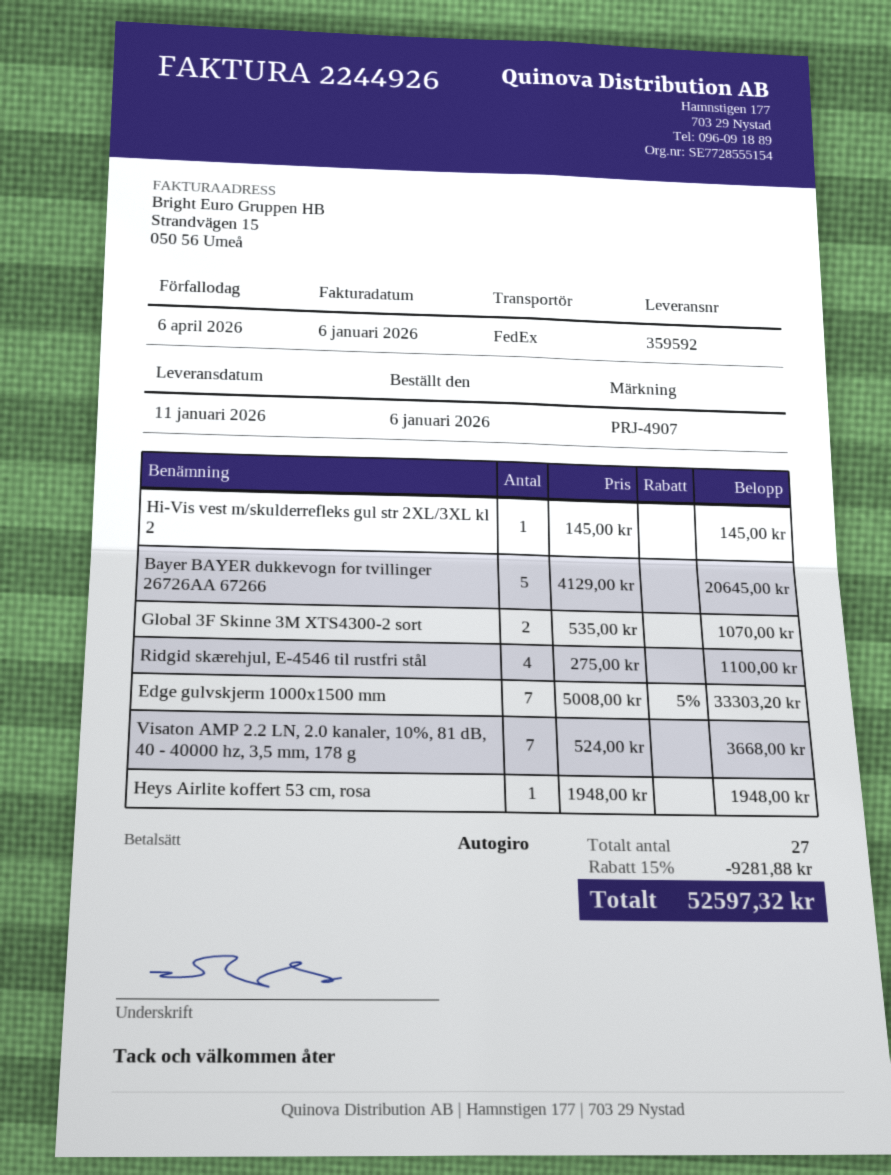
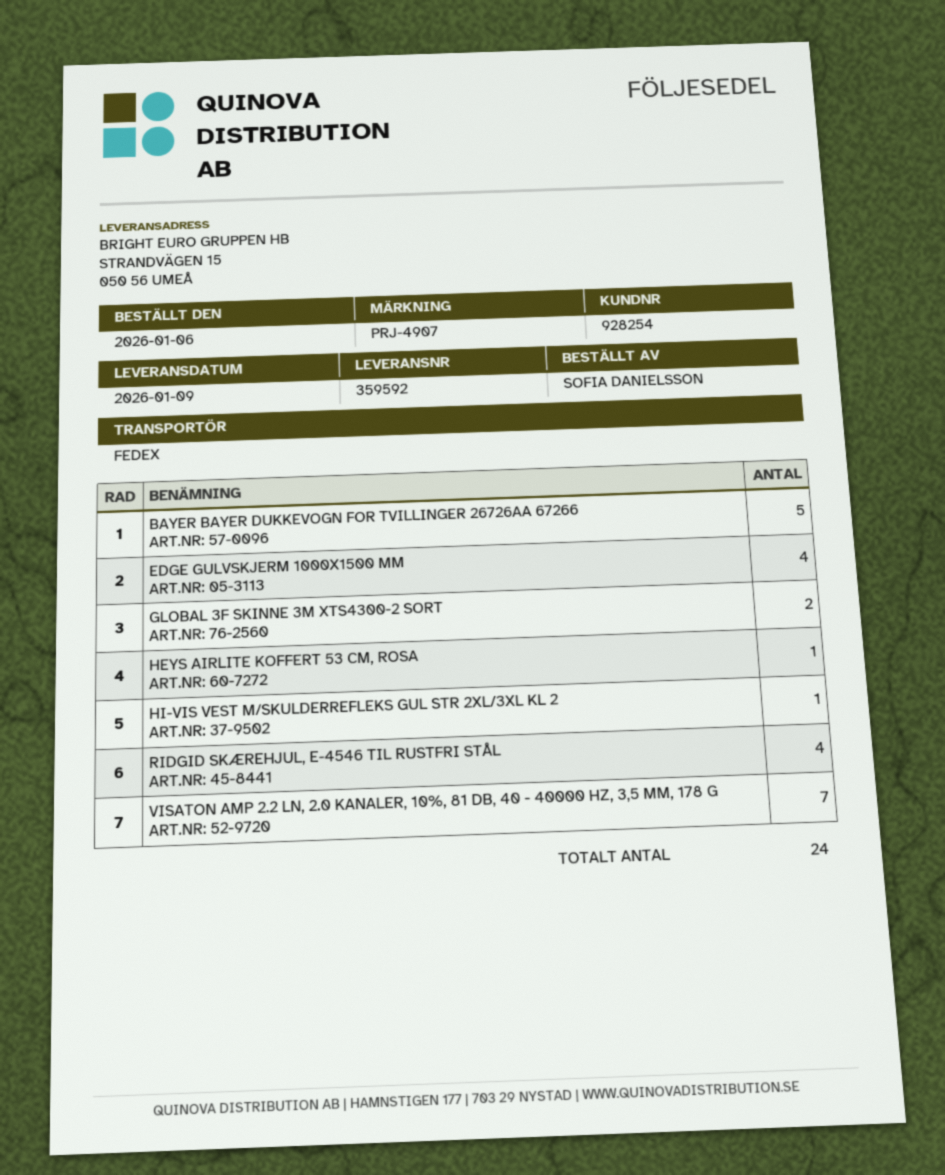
delivery date: 2026-01-11 -> 2026-01-09
Edge gulvskjerm 1000x1500 mm: 7 -> 4
total quantity: 27 -> 24

